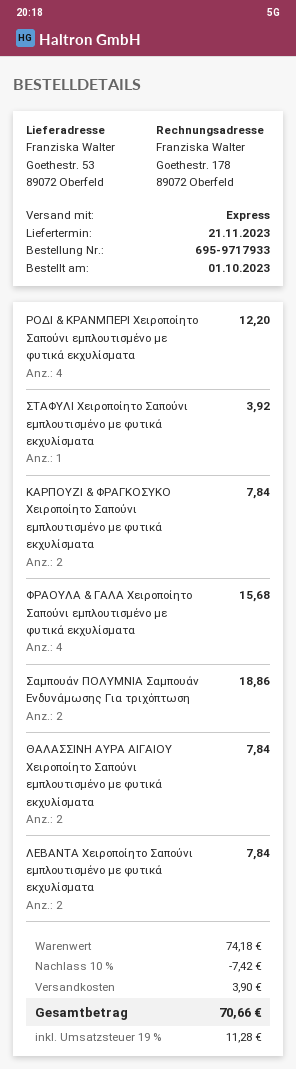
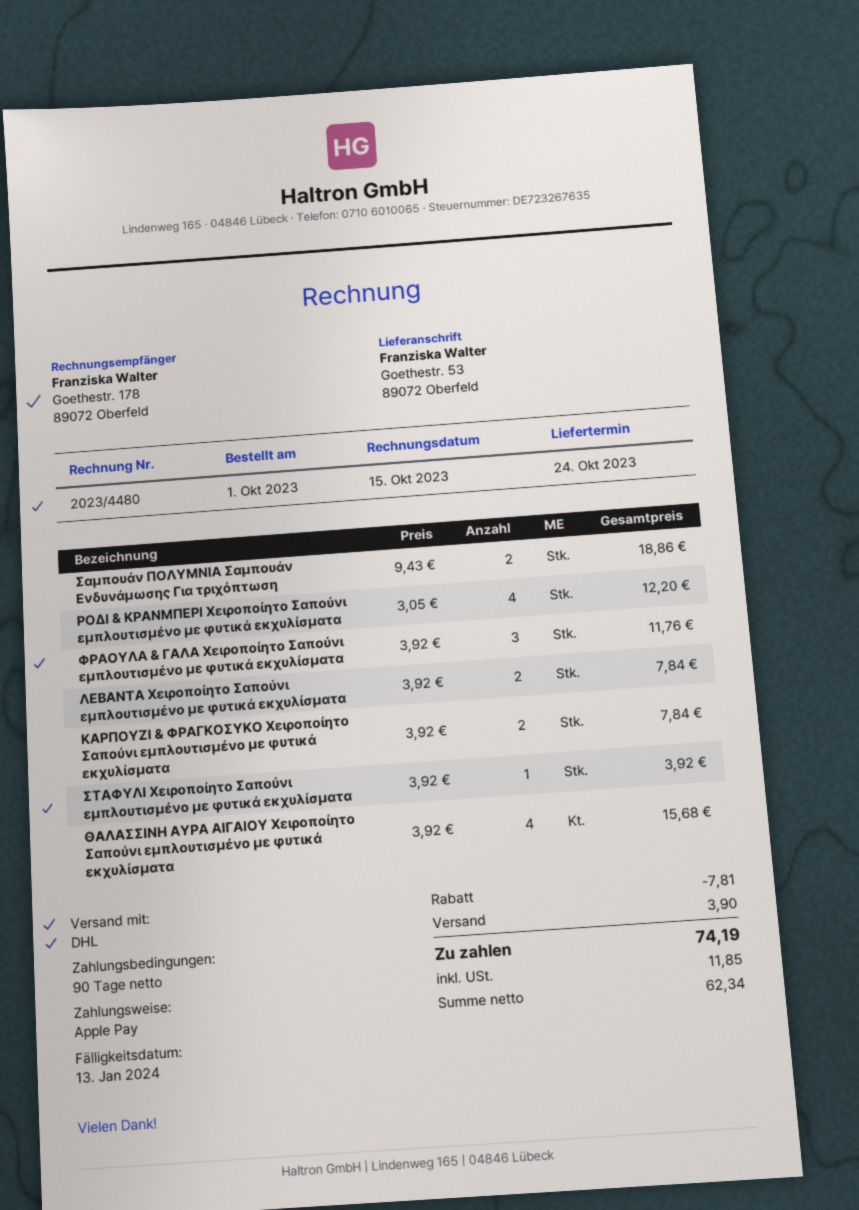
delivery date: 2023-11-21 -> 2023-10-24
shipping method: express -> DHL
ΦΡΑΟΥΛΑ & ΓΑΛΑ Χειροποίητο Σαπούνι εμπλουτισμένο με φυτικά εκχυλίσματα: 4 for 15.68 -> 3 for 11.76
ΘΑΛΑΣΣΙΝΗ ΑΥΡΑ ΑΙΓΑΙΟΥ Χειροποίητο Σαπούνι εμπλουτισμένο με φυτικά εκχυλίσματα: 2 for 7.84 -> 4 for 15.68
discount: 7.42 -> 7.81
tax: 11.28 -> 11.85
total: 70.66 -> 74.19

